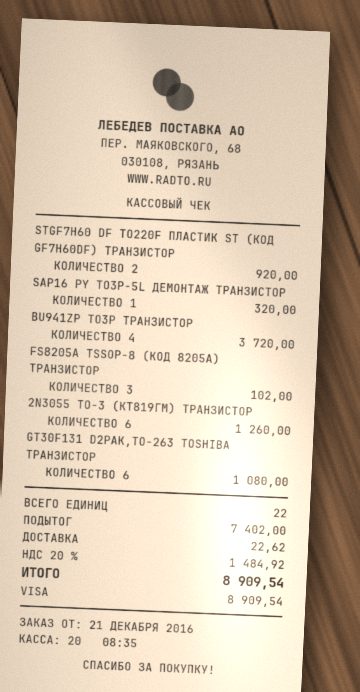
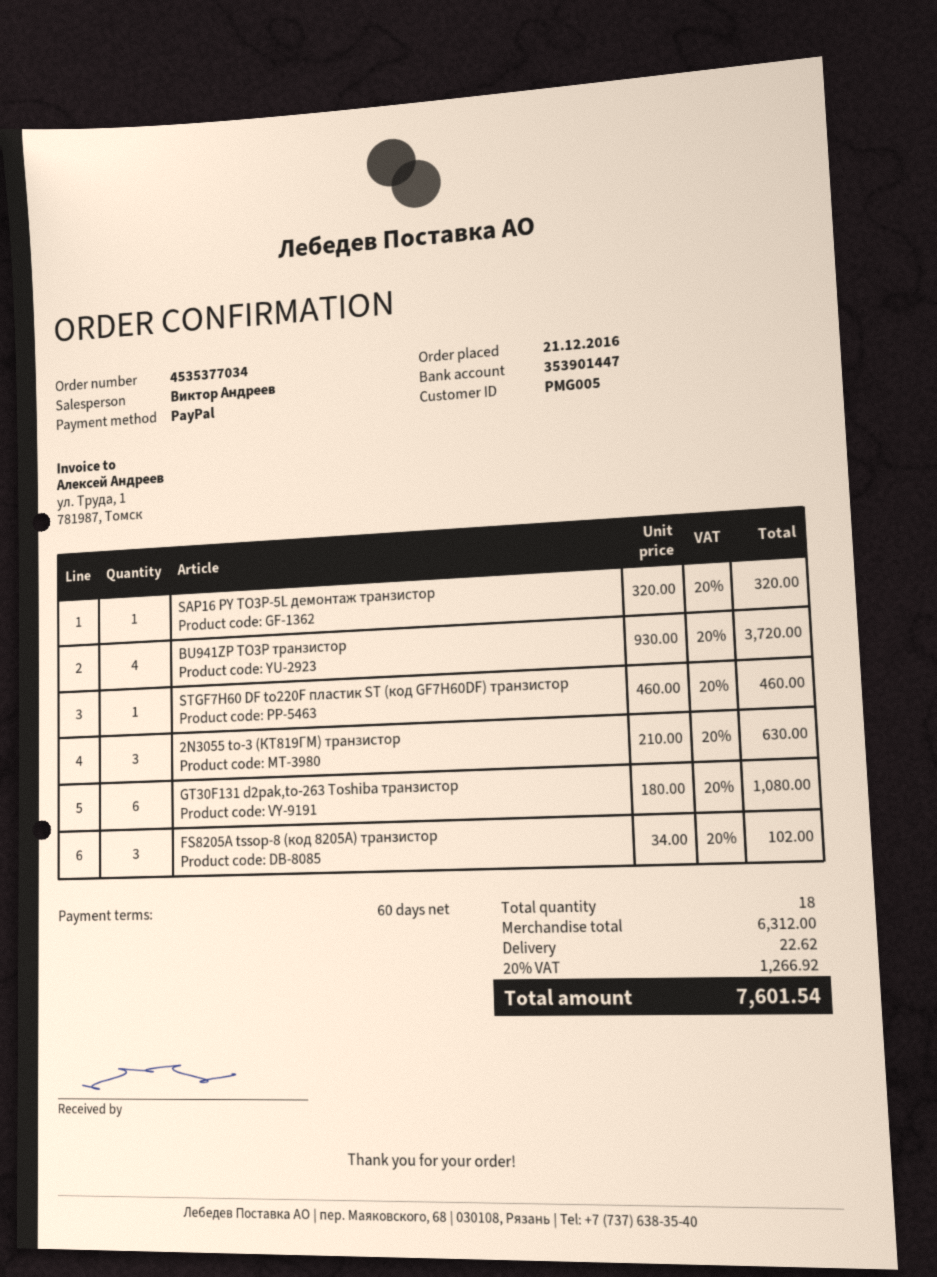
payment method: Visa -> PayPal
STGF7H60 DF TO220F ПЛАСТИК ST (КОД GF7H60DF) ТРАНЗИСТОР: 2 for 920.00 -> 1 for 460.00
2N3055 TO-3 (КТ819ГМ) ТРАНЗИСТОР: 6 for 1260.00 -> 3 for 630.00
total quantity: 22 -> 18
subtotal: 7402.00 -> 6312.00
tax: 20% = 1484.92 -> 20% = 1266.92
total: 8909.54 -> 7601.54

